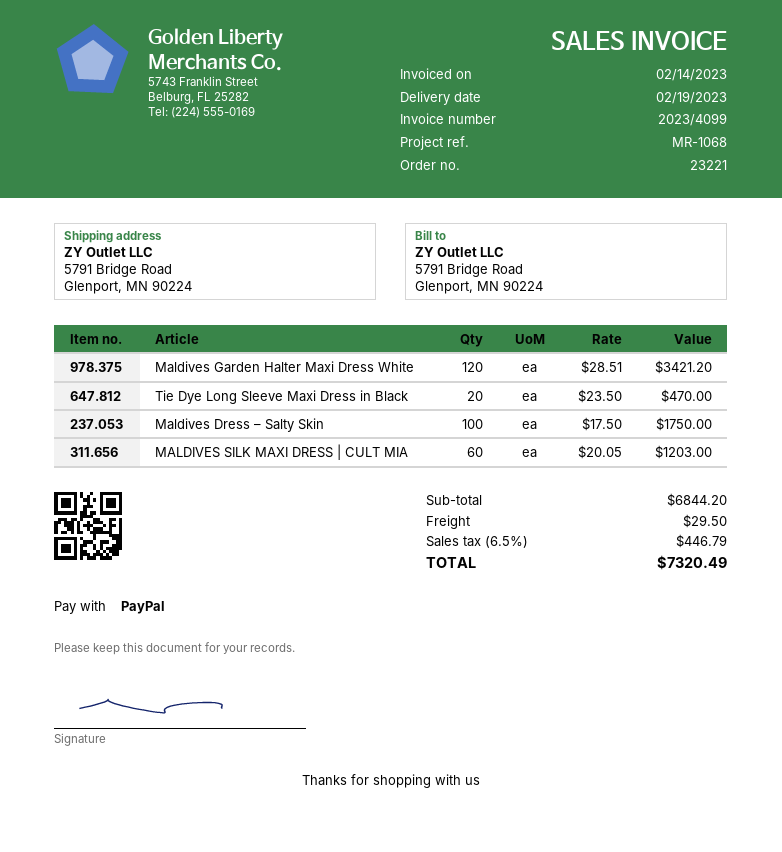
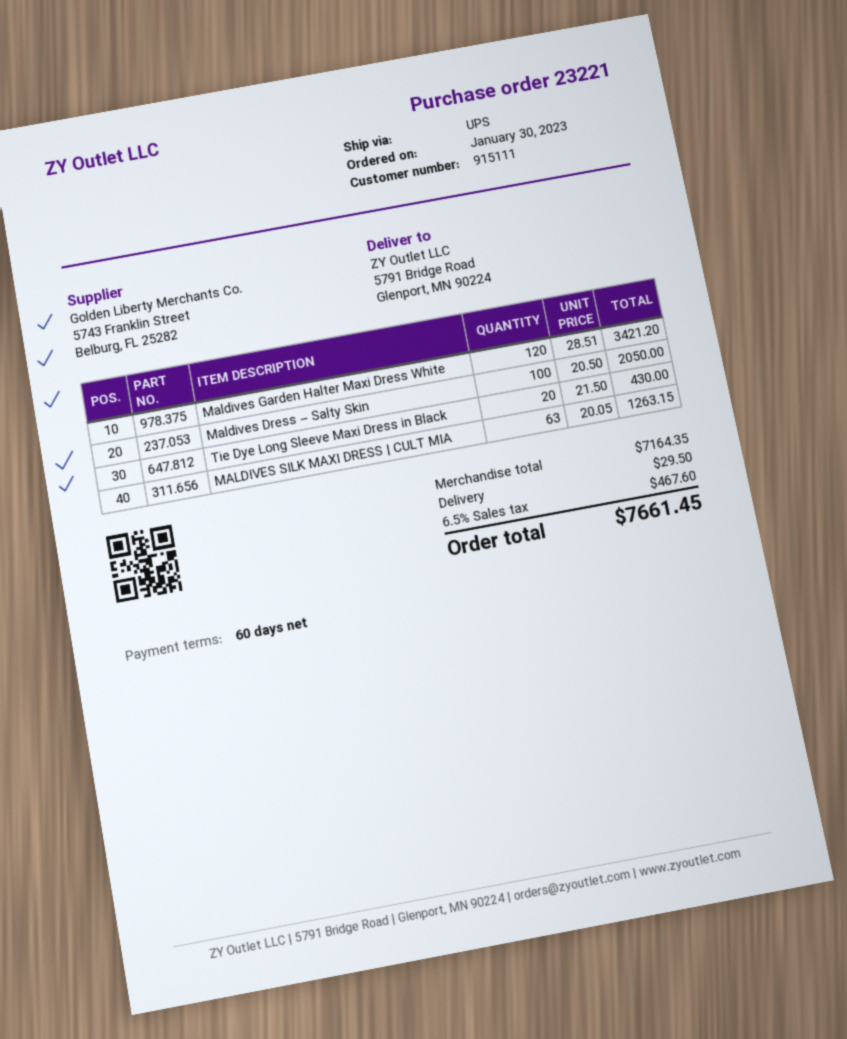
Tie Dye Long Sleeve Maxi Dress in Black: 20 x 23.50 = 470.00 -> 20 x 21.50 = 430.00
Maldives Dress – Salty Skin: 100 x 17.50 = 1750.00 -> 100 x 20.50 = 2050.00
MALDIVES SILK MAXI DRESS | CULT MIA: 60 x 20.05 = 1203.00 -> 63 x 20.05 = 1263.15
subtotal: 6844.20 -> 7164.35
tax: 6.5% = 446.79 -> 6.5% = 467.60
total: 7320.49 -> 7661.45

